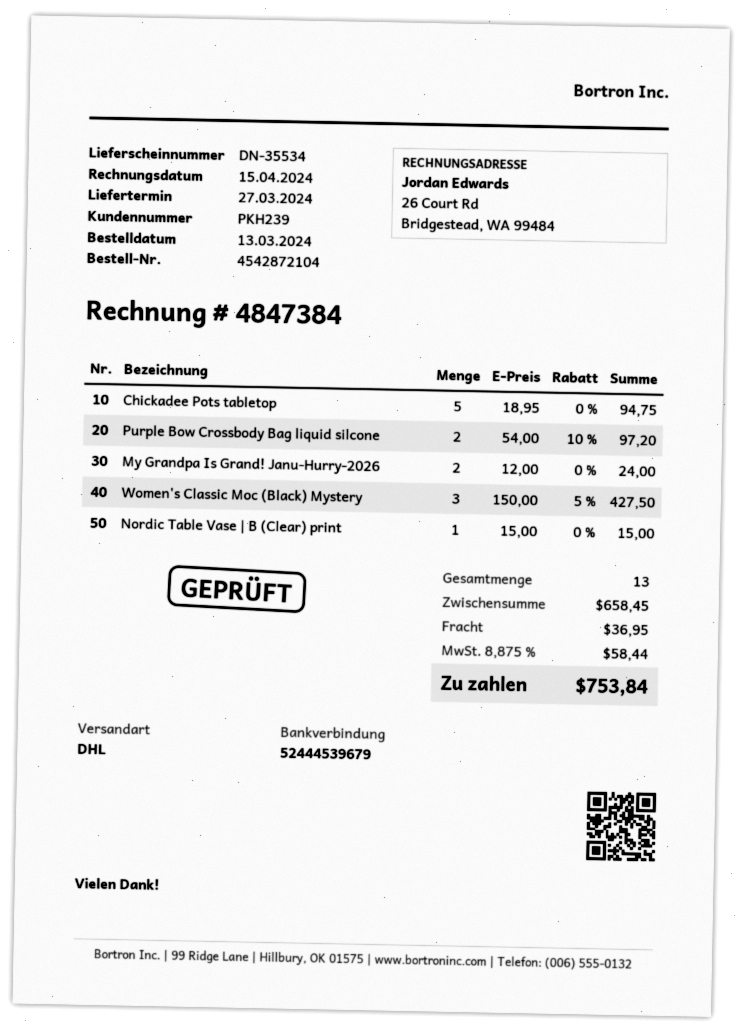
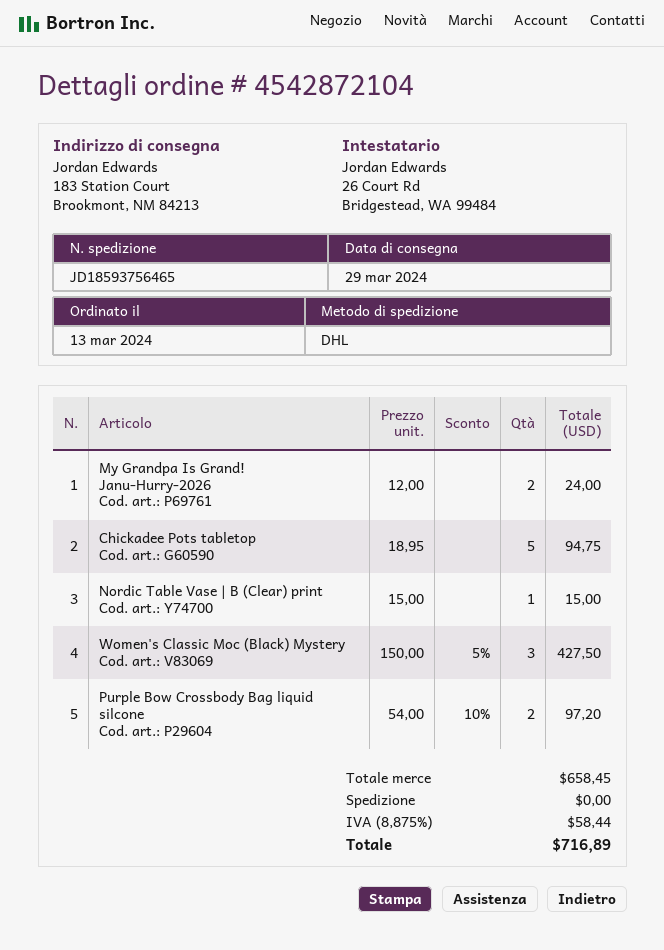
delivery date: 2024-03-27 -> 2024-03-29
shipping: 36.95 -> 0.00
total: 753.84 -> 716.89

